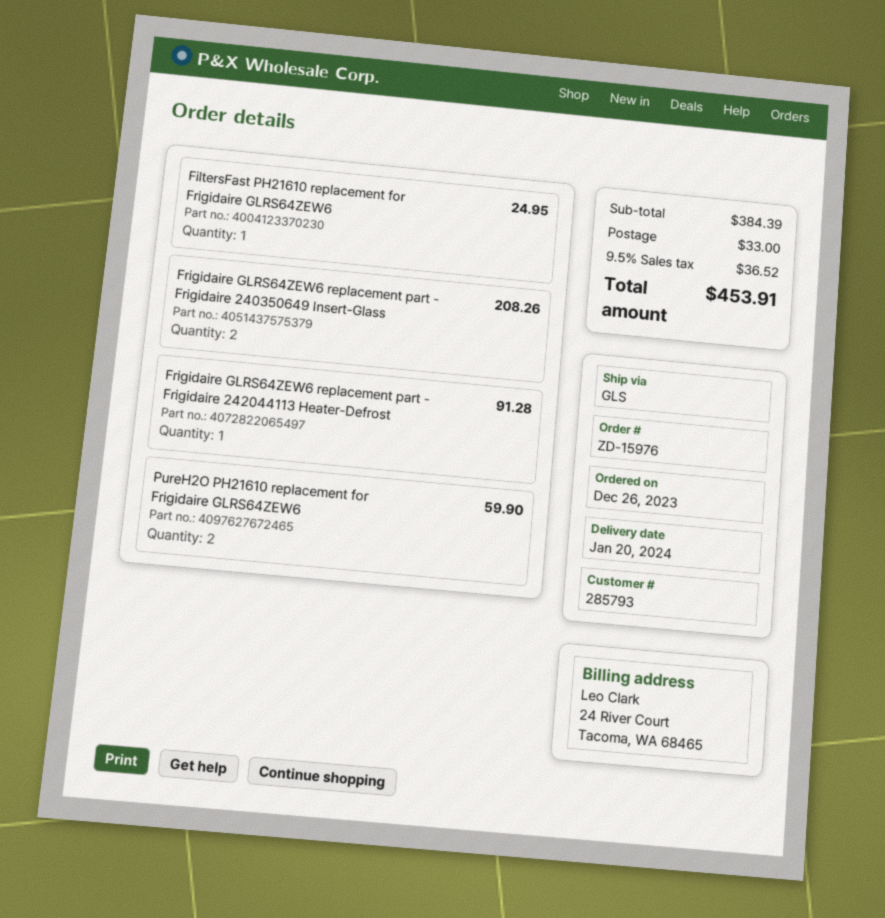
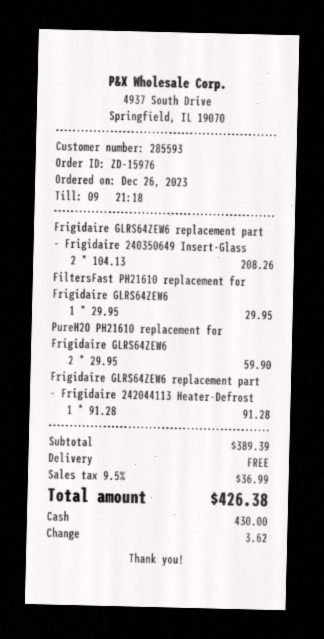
customer number: 285793 -> 285593
FiltersFast PH21610 replacement for Frigidaire GLRS64ZEW6: 1 for 24.95 -> 1 for 29.95
subtotal: 384.39 -> 389.39
shipping: 33.00 -> 0.00
tax: 9.5% = 36.52 -> 9.5% = 36.99
total: 453.91 -> 426.38

